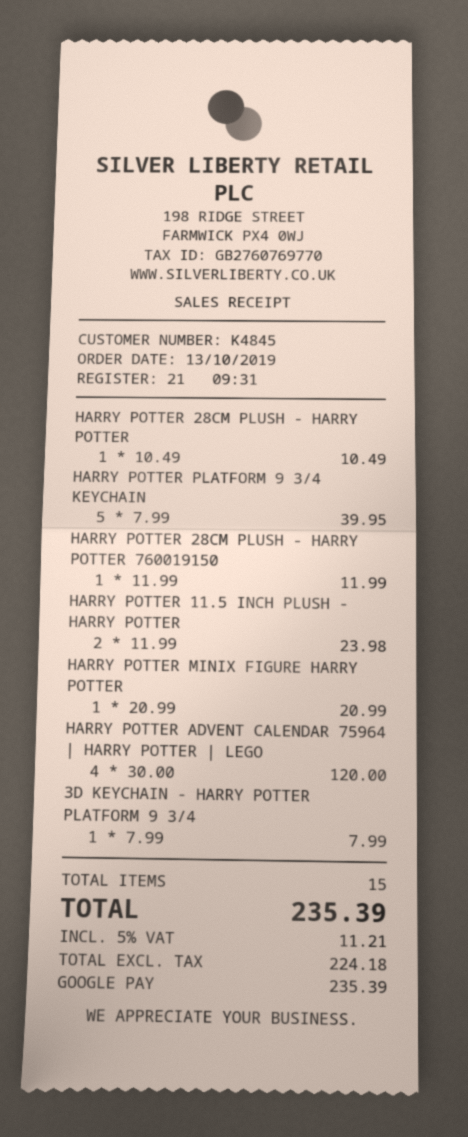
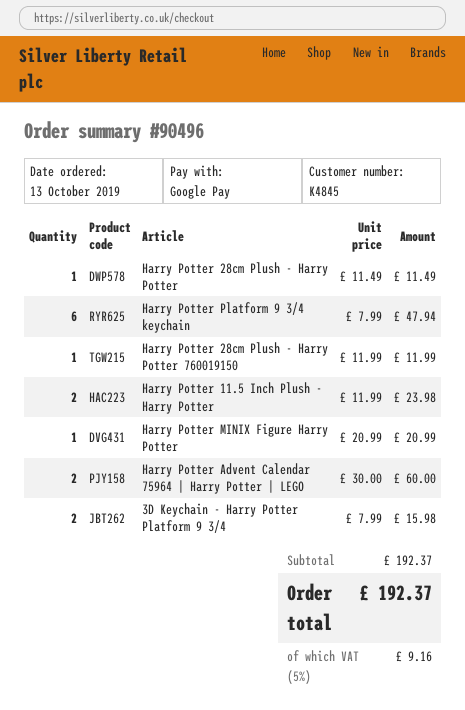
HARRY POTTER 28CM PLUSH - HARRY POTTER: 1 x 10.49 = 10.49 -> 1 x 11.49 = 11.49
HARRY POTTER PLATFORM 9 3/4 KEYCHAIN: 5 x 7.99 = 39.95 -> 6 x 7.99 = 47.94
HARRY POTTER ADVENT CALENDAR 75964 | HARRY POTTER | LEGO: 4 x 30.00 = 120.00 -> 2 x 30.00 = 60.00
3D KEYCHAIN - HARRY POTTER PLATFORM 9 3/4: 1 x 7.99 = 7.99 -> 2 x 7.99 = 15.98
tax: 5% = 11.21 -> 5% = 9.16
total: 235.39 -> 192.37

